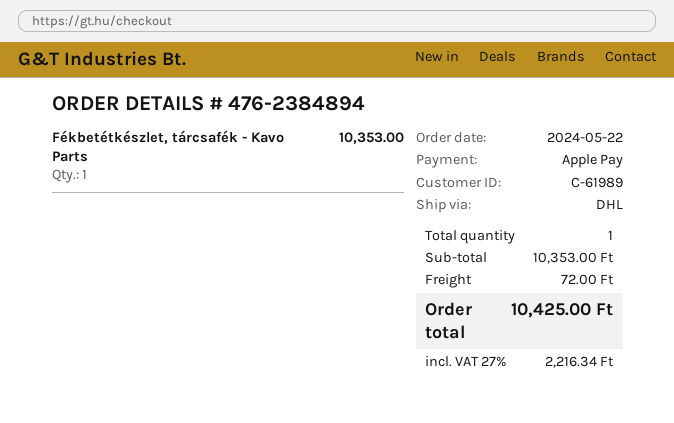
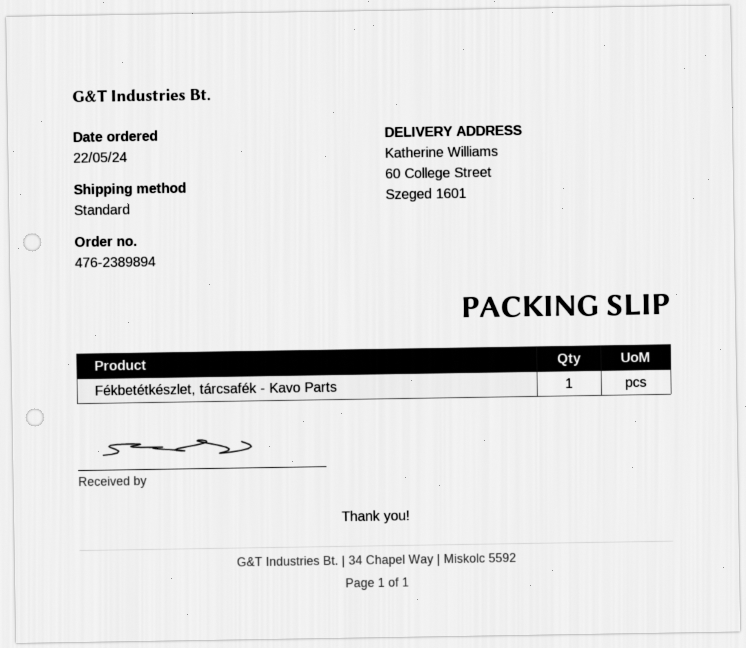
order number: 476-2384894 -> 476-2389894
shipping method: DHL -> standard

